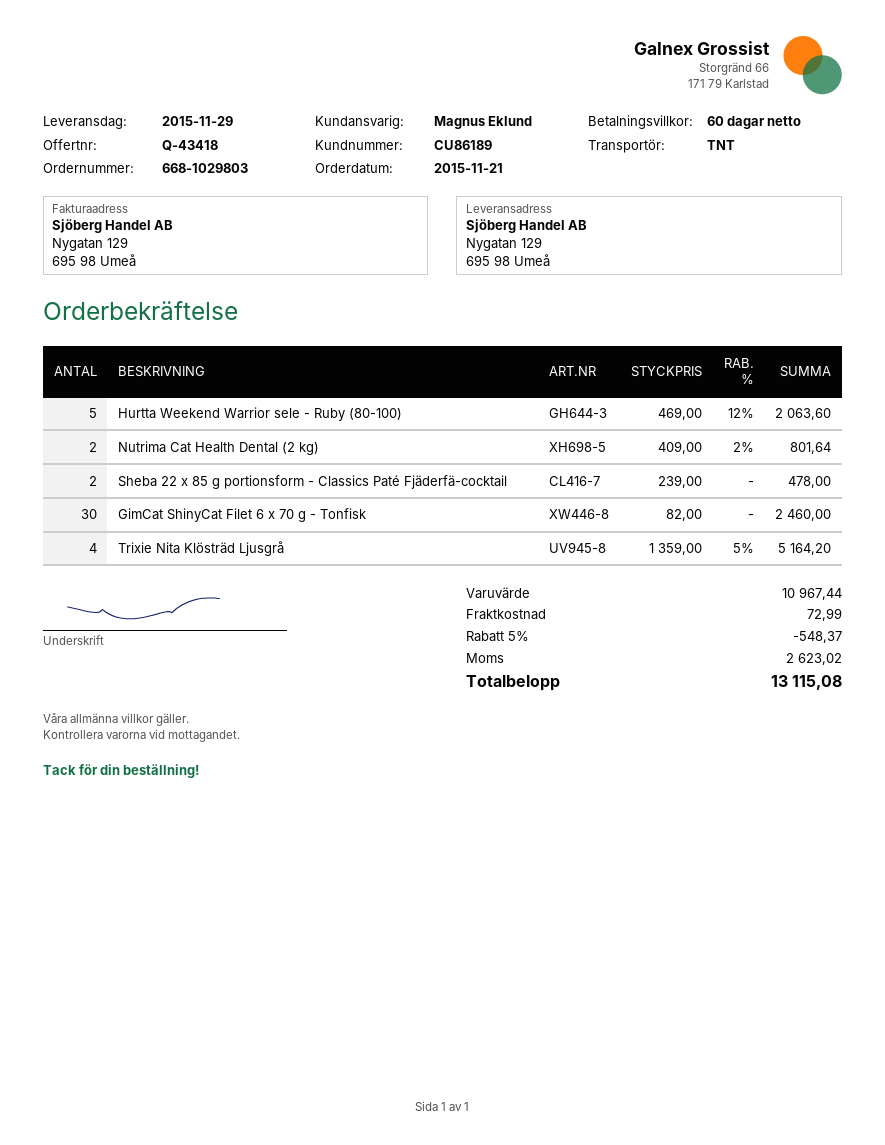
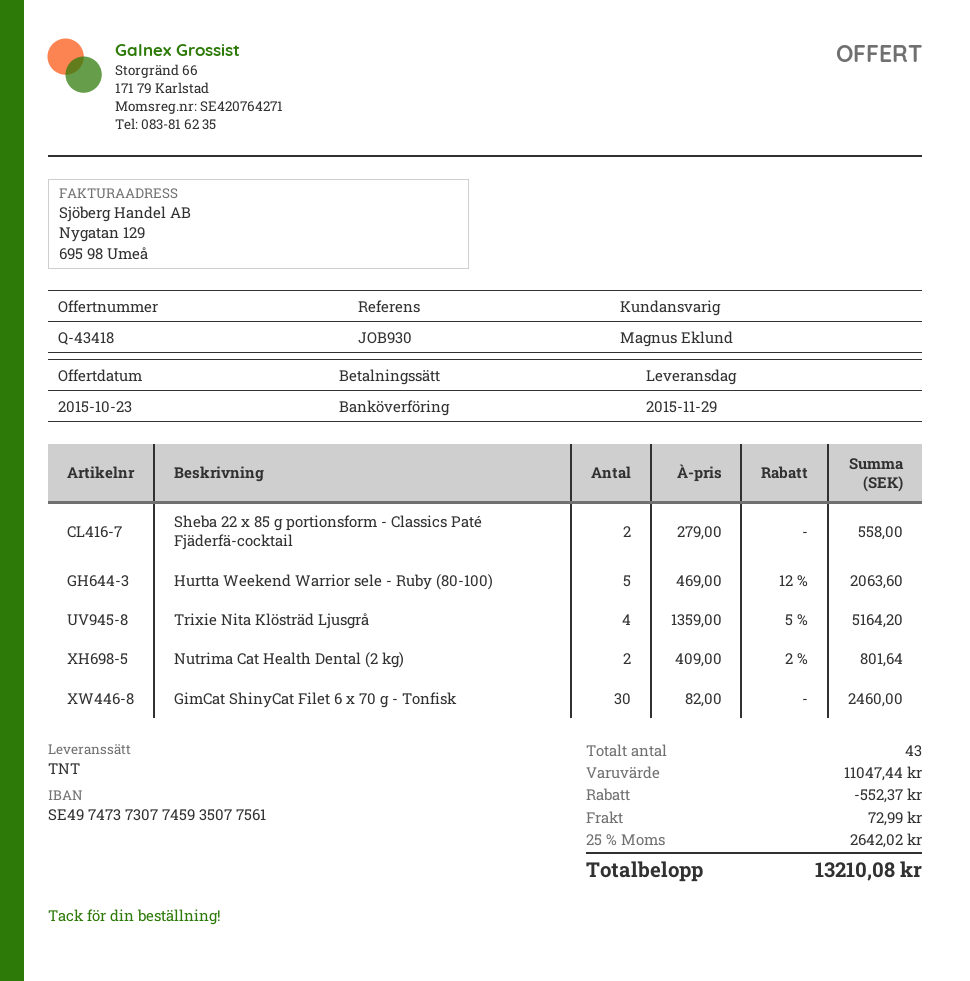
Sheba 22 x 85 g portionsform - Classics Paté Fjäderfä-cocktail: 2 x 239.00 = 478.00 -> 2 x 279.00 = 558.00
subtotal: 10967.44 -> 11047.44
discount: 548.37 -> 552.37
tax: 2623.02 -> 2642.02
total: 13115.08 -> 13210.08

